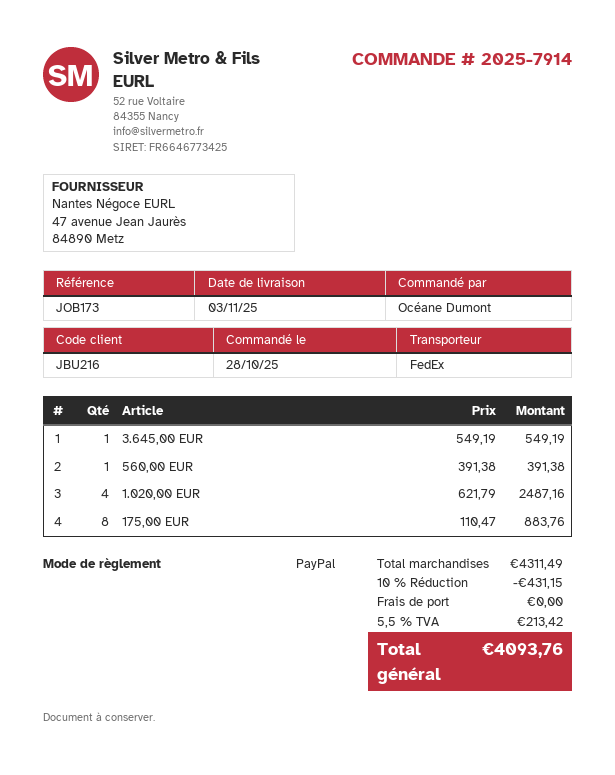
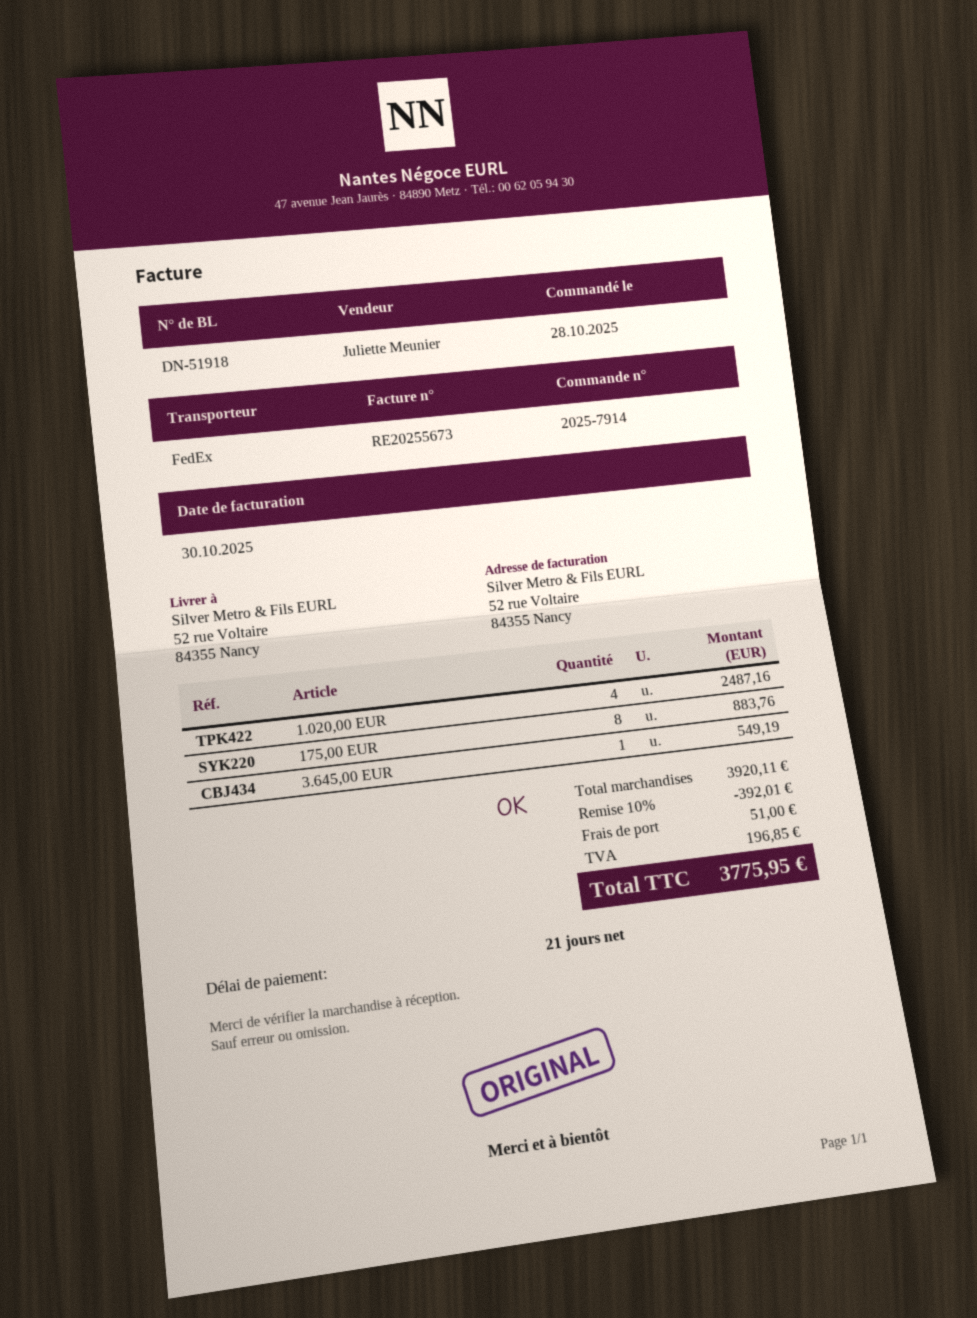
560,00 EUR: 1 for 391.38 -> none
subtotal: 4311.49 -> 3920.11
discount: 10% = 431.15 -> 10% = 392.01
shipping: 0.00 -> 51.00
tax: 213.42 -> 196.85
total: 4093.76 -> 3775.95

